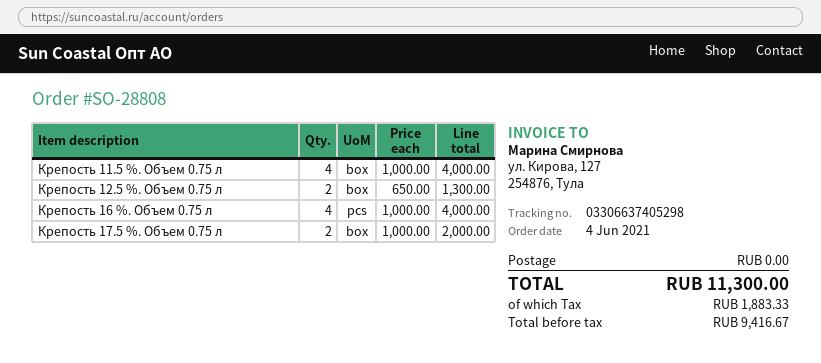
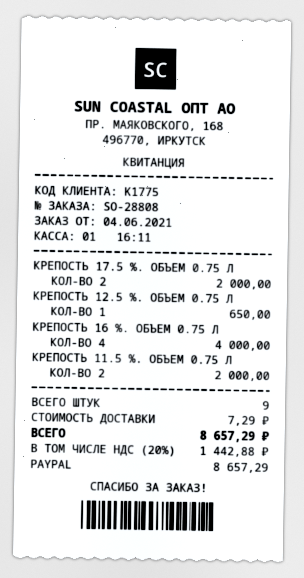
Крепость 11.5 %. Объем 0.75 л: 4 for 4000.00 -> 2 for 2000.00
Крепость 12.5 %. Объем 0.75 л: 2 for 1300.00 -> 1 for 650.00
shipping: 0.00 -> 7.29
tax: 1883.33 -> 1442.88
total: 11300.00 -> 8657.29

